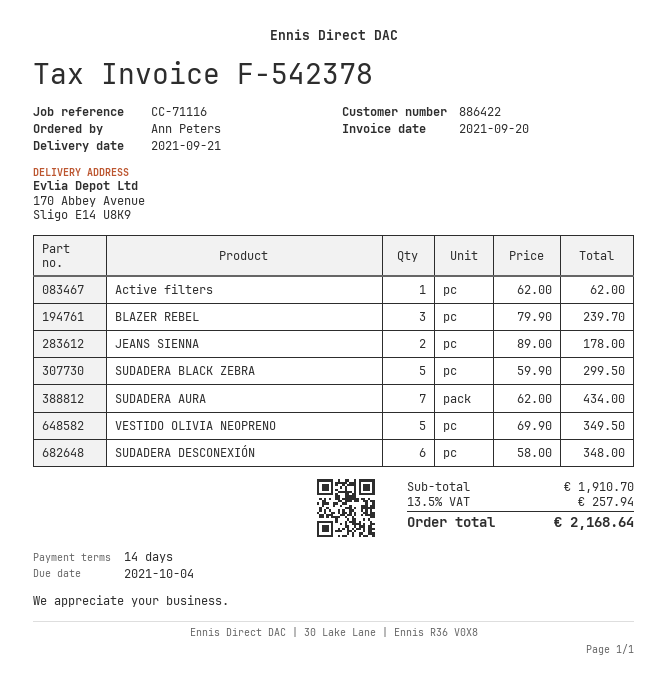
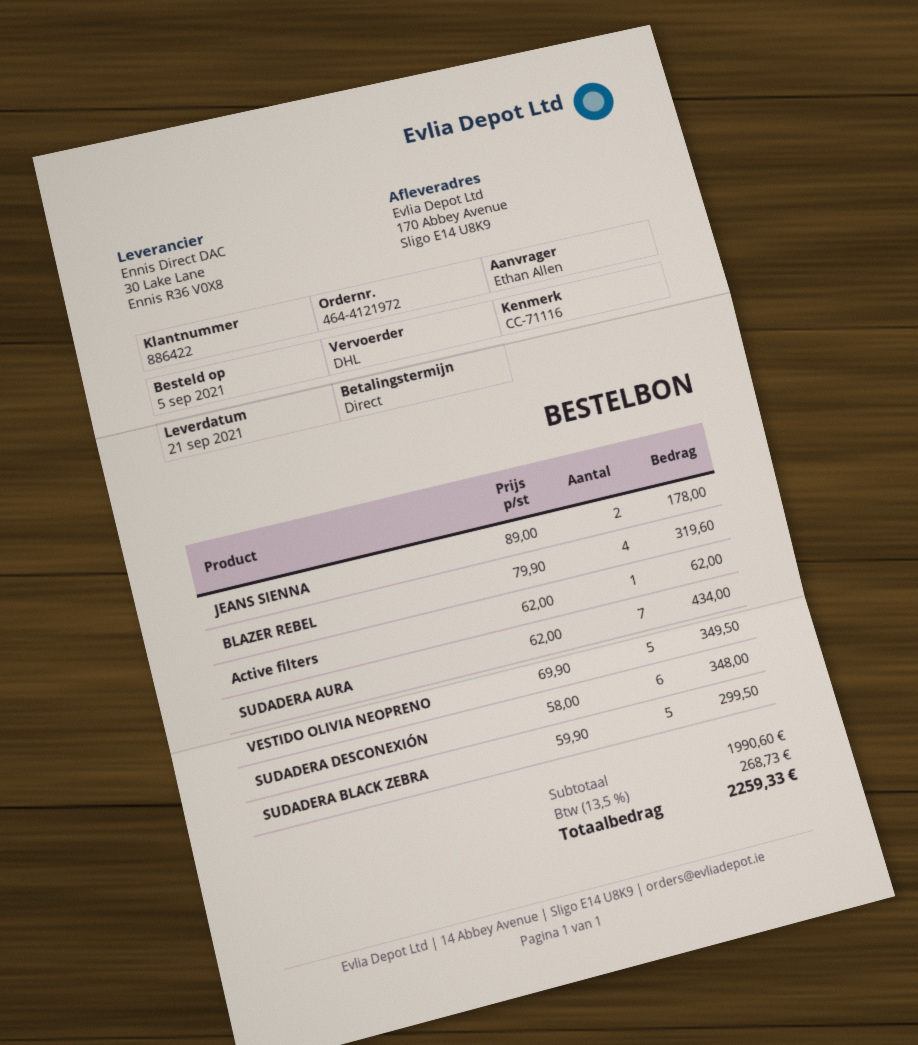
payment terms: 14 days -> on receipt
ordered by: Ann Peters -> Ethan Allen
BLAZER REBEL: 3 x 79.90 = 239.70 -> 4 x 79.90 = 319.60
subtotal: 1910.70 -> 1990.60
tax: 13.5% = 257.94 -> 13.5% = 268.73
total: 2168.64 -> 2259.33

